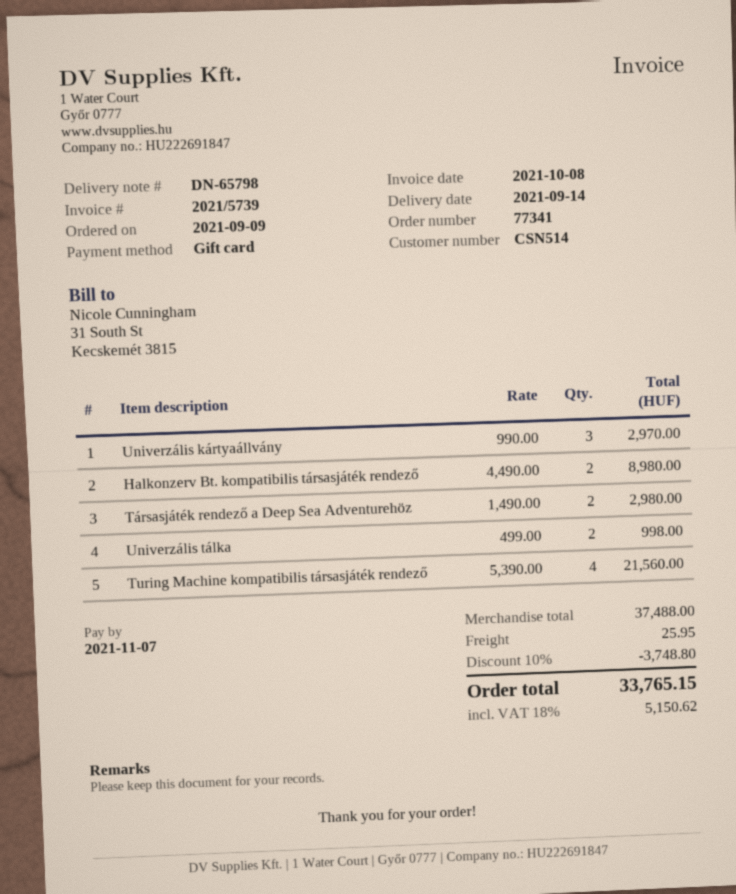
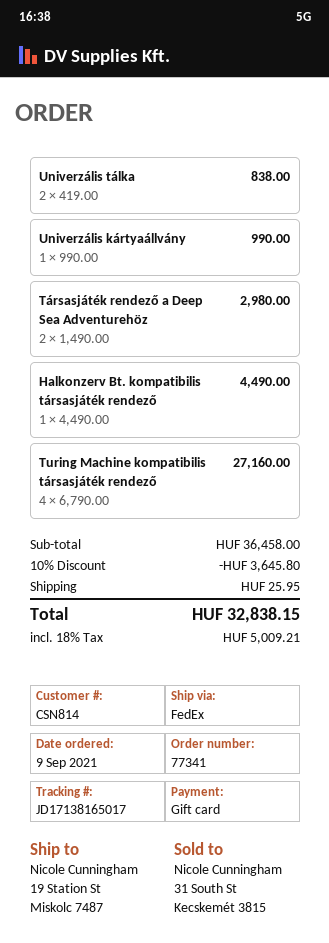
customer number: CSN514 -> CSN814
Univerzális kártyaállvány: 3 x 990.00 = 2970.00 -> 1 x 990.00 = 990.00
Halkonzerv Bt. kompatibilis társasjáték rendező: 2 x 4490.00 = 8980.00 -> 1 x 4490.00 = 4490.00
Univerzális tálka: 2 x 499.00 = 998.00 -> 2 x 419.00 = 838.00
Turing Machine kompatibilis társasjáték rendező: 4 x 5390.00 = 21560.00 -> 4 x 6790.00 = 27160.00
subtotal: 37488.00 -> 36458.00
discount: 10% = 3748.80 -> 10% = 3645.80
tax: 18% = 5150.62 -> 18% = 5009.21
total: 33765.15 -> 32838.15

